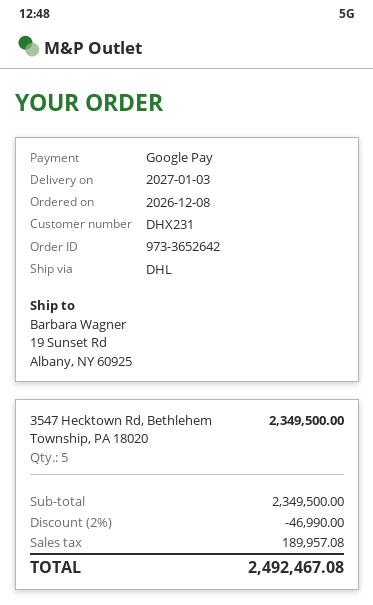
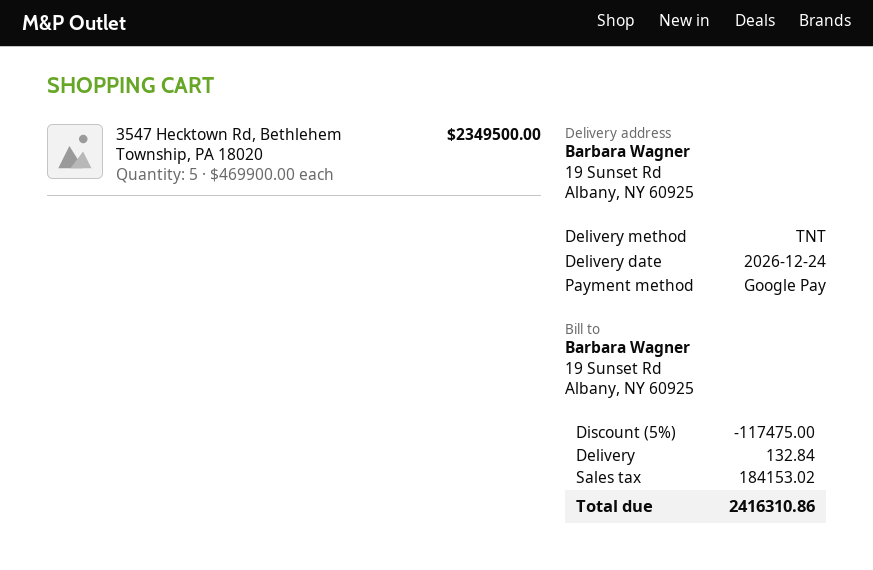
delivery date: 2027-01-03 -> 2026-12-24
shipping method: DHL -> TNT
discount: 2% = 46990.00 -> 5% = 117475.00
shipping: none -> 132.84
tax: 189957.08 -> 184153.02
total: 2492467.08 -> 2416310.86

